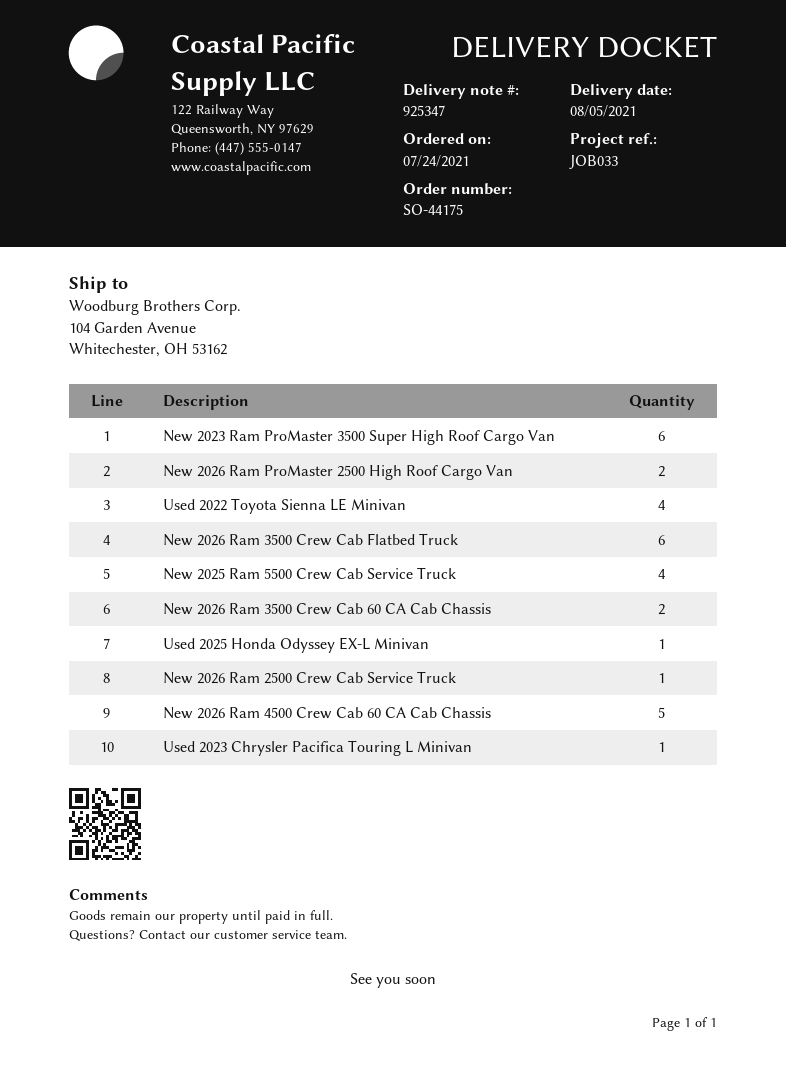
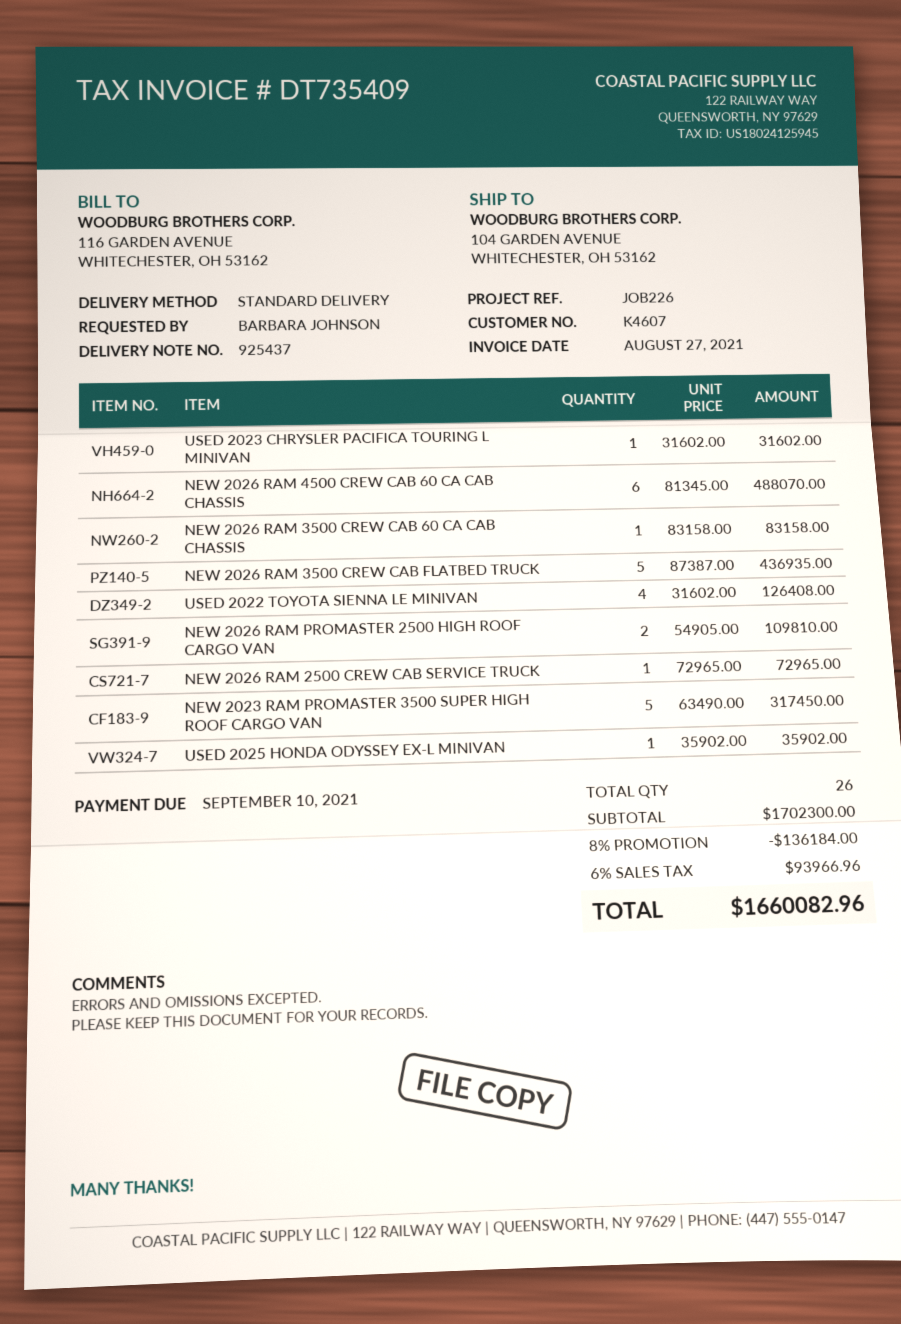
delivery note number: 925347 -> 925437
reference: JOB033 -> JOB226
New 2023 Ram ProMaster 3500 Super High Roof Cargo Van: 6 -> 5
New 2026 Ram 3500 Crew Cab Flatbed Truck: 6 -> 5
New 2025 Ram 5500 Crew Cab Service Truck: 4 -> none
New 2026 Ram 3500 Crew Cab 60 CA Cab Chassis: 2 -> 1
New 2026 Ram 4500 Crew Cab 60 CA Cab Chassis: 5 -> 6

